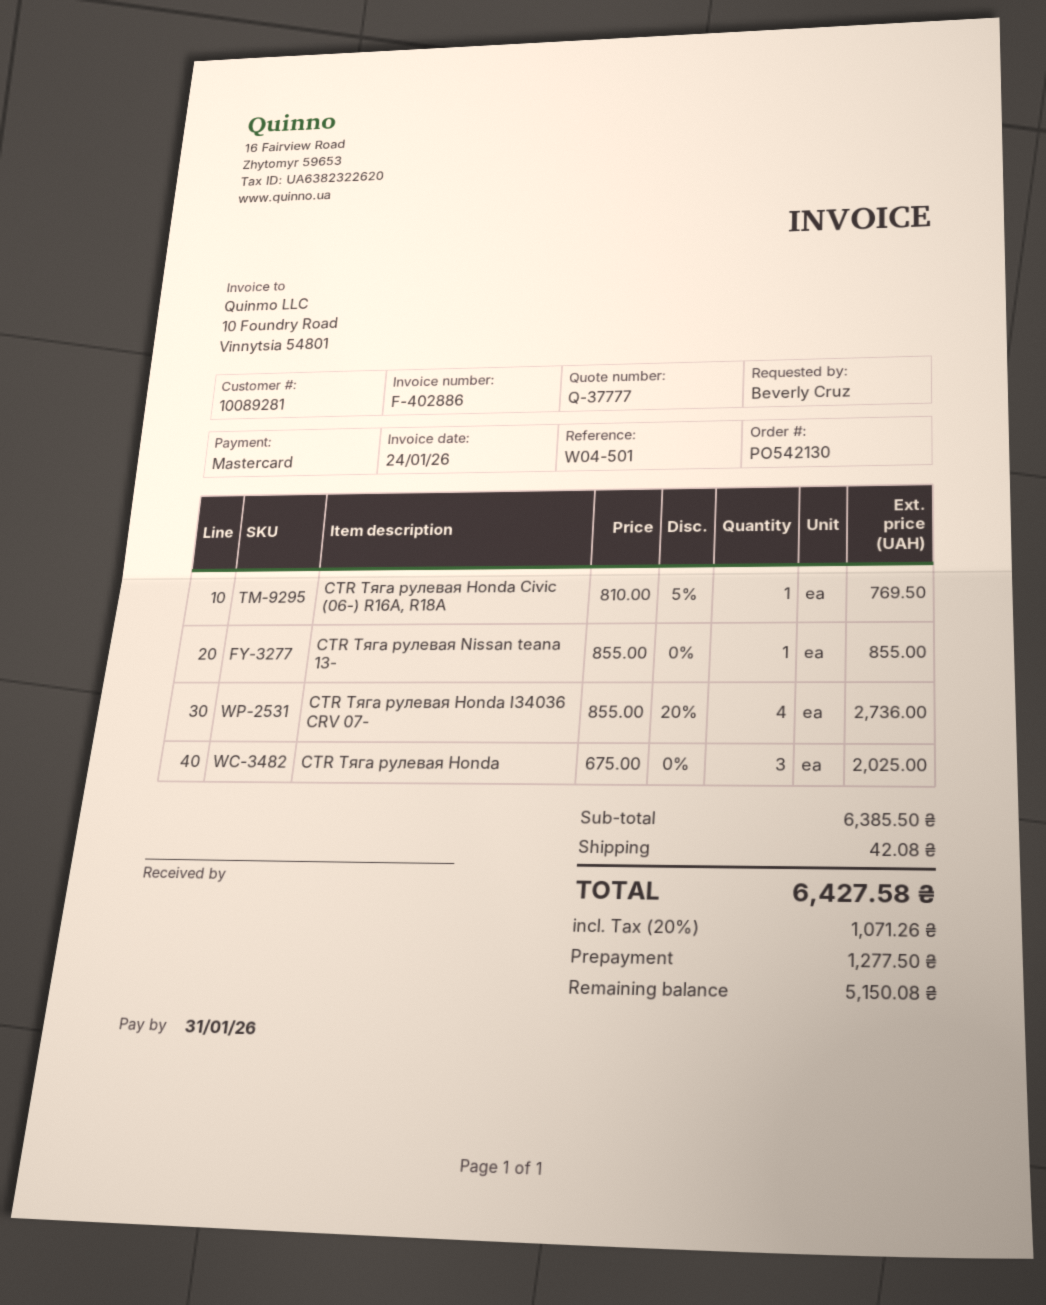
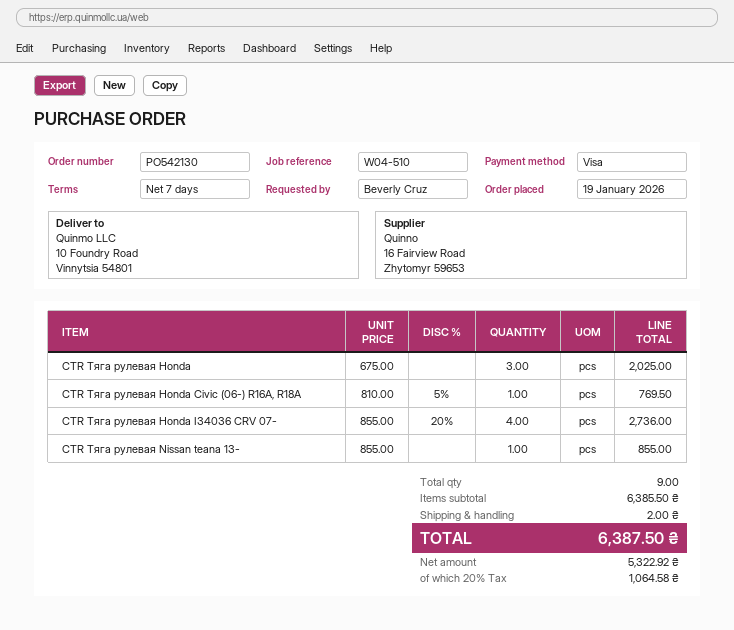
reference: W04-501 -> W04-510
payment method: Mastercard -> Visa
shipping: 42.08 -> 2.00
tax: 20% = 1071.26 -> 20% = 1064.58
total: 6427.58 -> 6387.50

